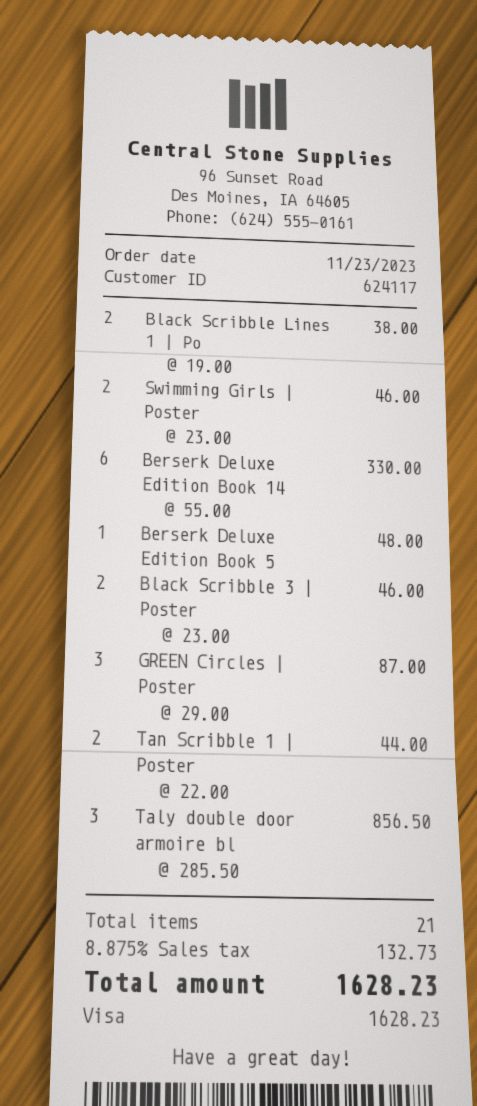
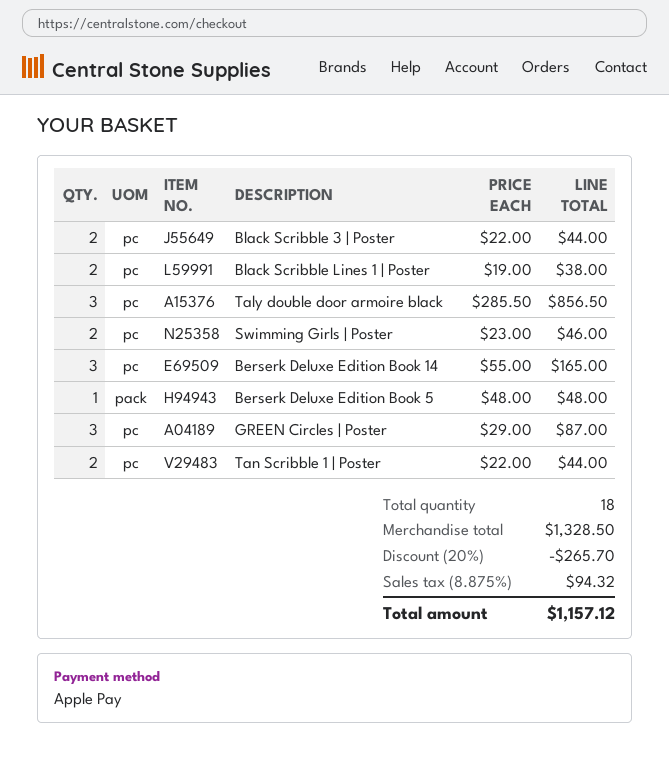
payment method: Visa -> Apple Pay
Berserk Deluxe Edition Book 14: 6 x 55.00 = 330.00 -> 3 x 55.00 = 165.00
Black Scribble 3 | Poster: 2 x 23.00 = 46.00 -> 2 x 22.00 = 44.00
total quantity: 21 -> 18
discount: none -> 20% = 265.70
tax: 8.875% = 132.73 -> 8.875% = 94.32
total: 1628.23 -> 1157.12

